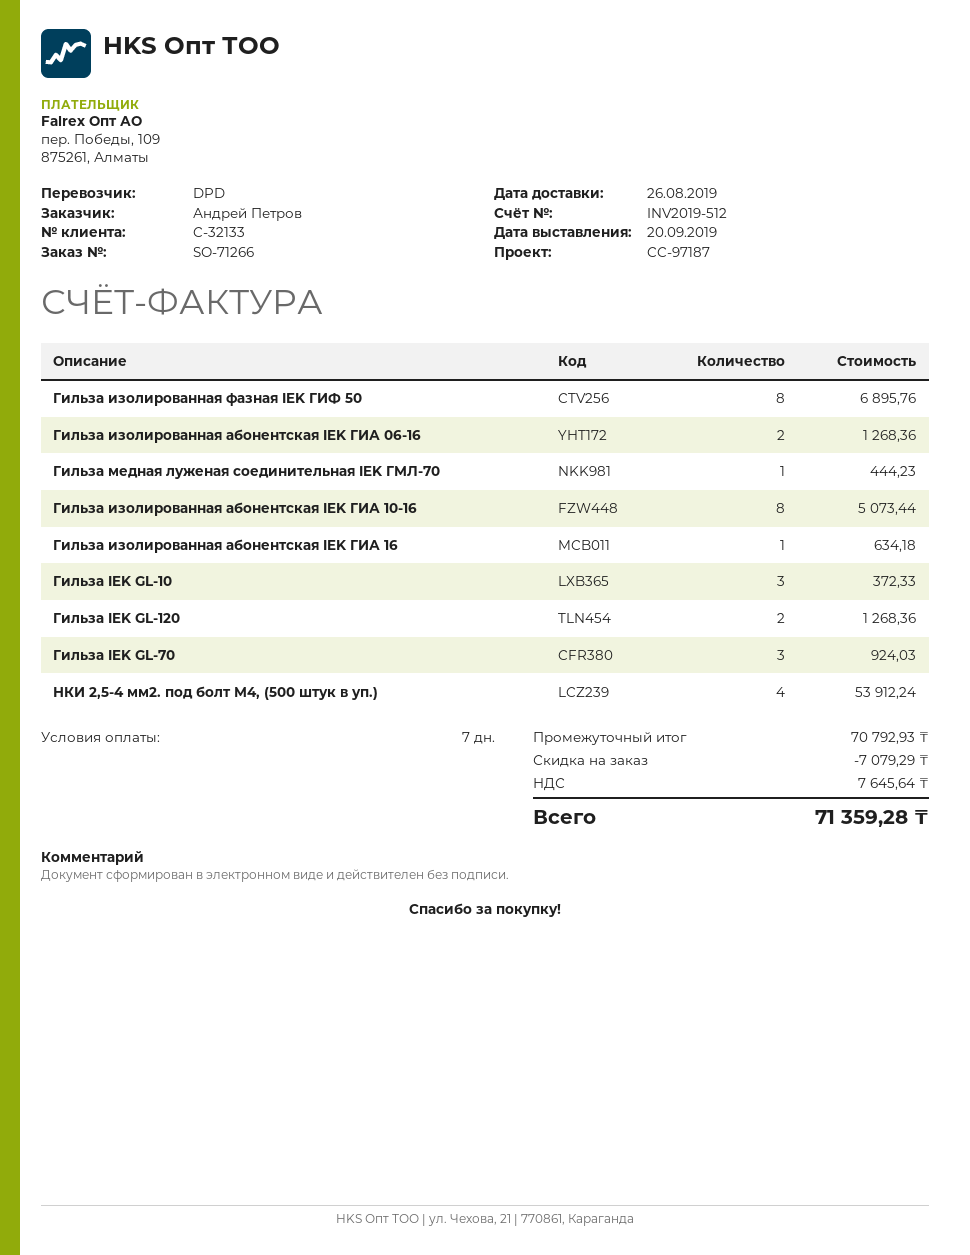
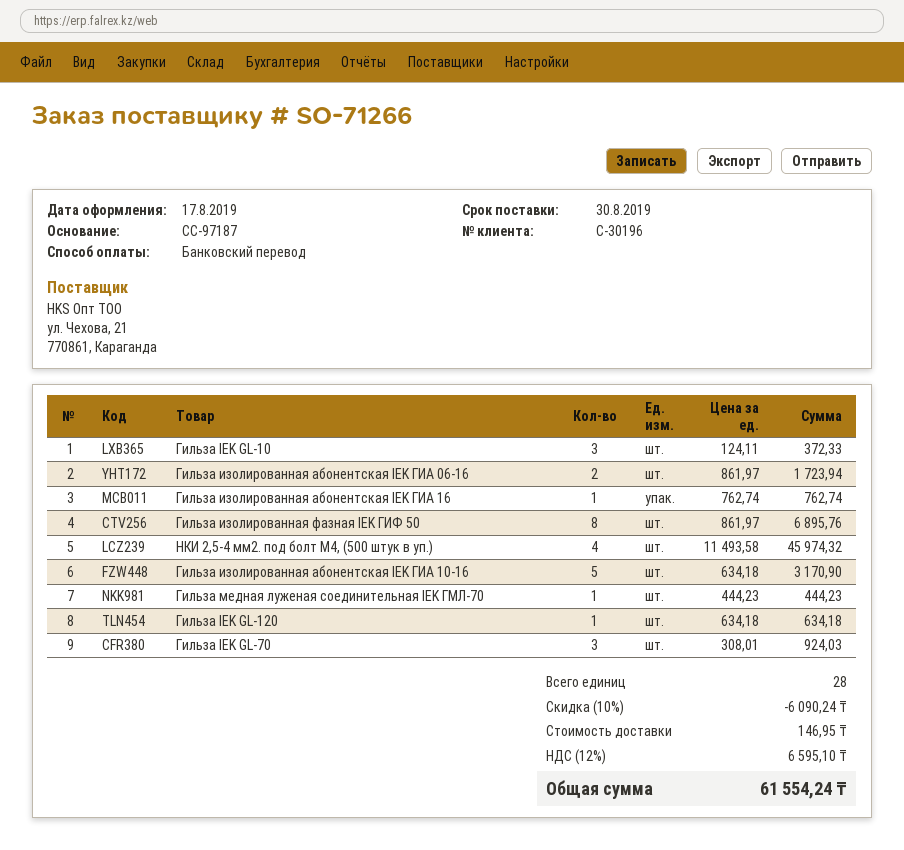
delivery date: 2019-08-26 -> 2019-08-30
customer number: C-32133 -> C-30196
Гильза изолированная абонентская IEK ГИА 06-16: 2 for 1268.36 -> 2 for 1723.94
Гильза изолированная абонентская IEK ГИА 10-16: 8 for 5073.44 -> 5 for 3170.90
Гильза изолированная абонентская IEK ГИА 16: 1 for 634.18 -> 1 for 762.74
Гильза IEK GL-120: 2 for 1268.36 -> 1 for 634.18
НКИ 2,5-4 мм2. под болт М4, (500 штук в уп.): 4 for 53912.24 -> 4 for 45974.32
discount: 7079.29 -> 6090.24
shipping: none -> 146.95
tax: 7645.64 -> 6595.10
total: 71359.28 -> 61554.24

